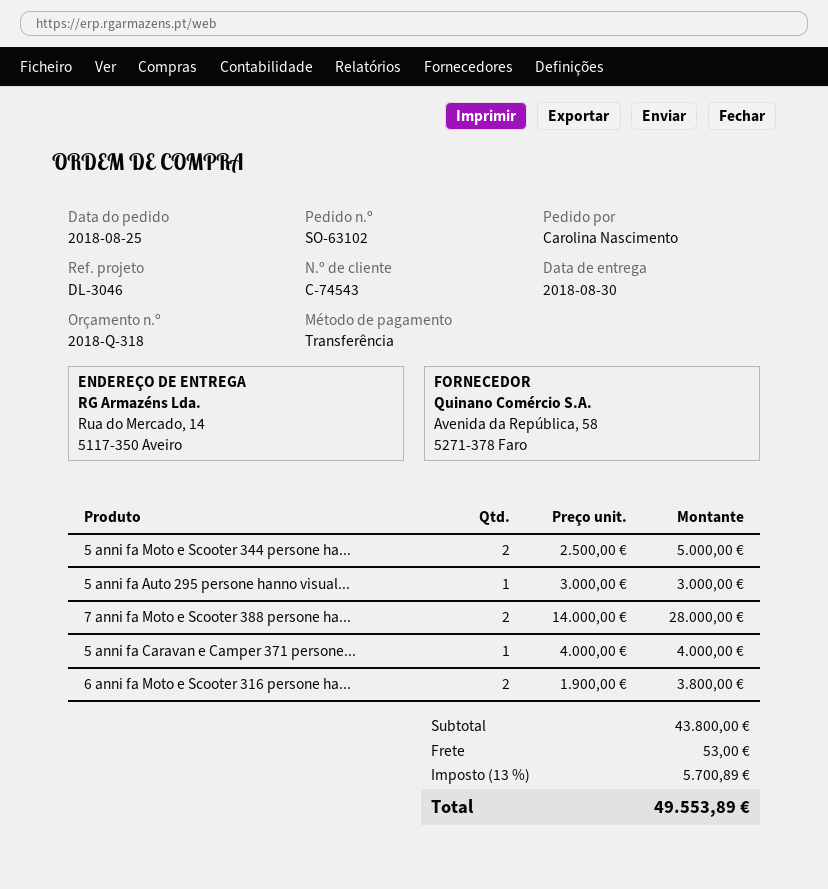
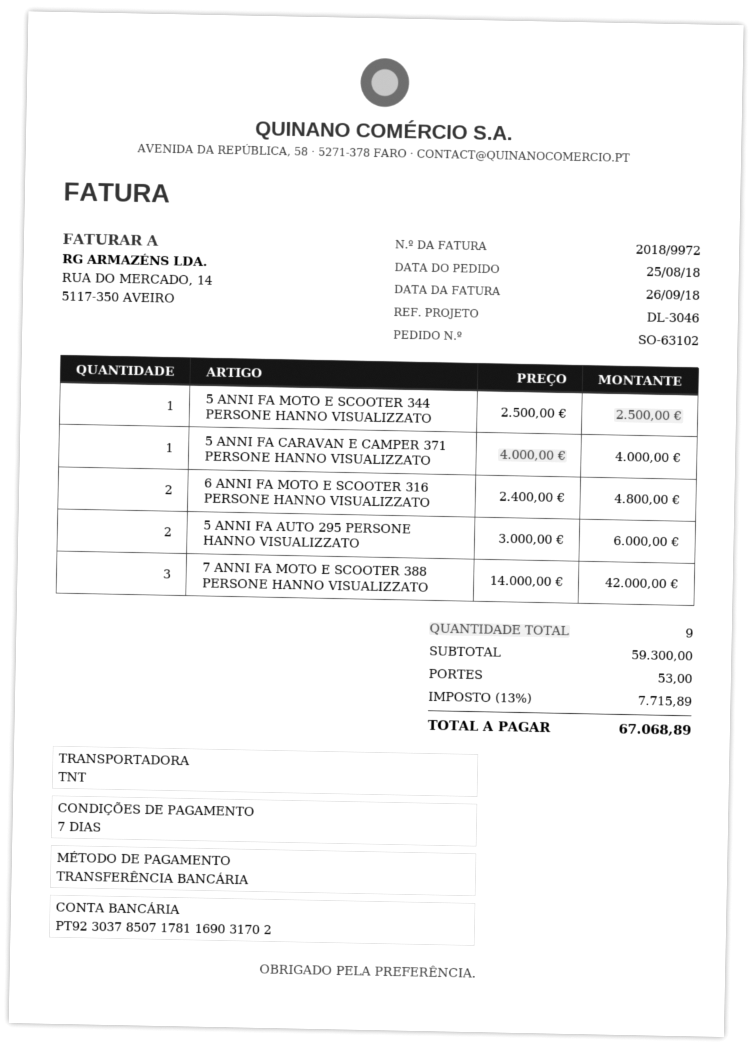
5 anni fa Moto e Scooter 344 persone ha...: 2 x 2500.00 = 5000.00 -> 1 x 2500.00 = 2500.00
5 anni fa Auto 295 persone hanno visual...: 1 x 3000.00 = 3000.00 -> 2 x 3000.00 = 6000.00
7 anni fa Moto e Scooter 388 persone ha...: 2 x 14000.00 = 28000.00 -> 3 x 14000.00 = 42000.00
6 anni fa Moto e Scooter 316 persone ha...: 2 x 1900.00 = 3800.00 -> 2 x 2400.00 = 4800.00
subtotal: 43800.00 -> 59300.00
tax: 13% = 5700.89 -> 13% = 7715.89
total: 49553.89 -> 67068.89

